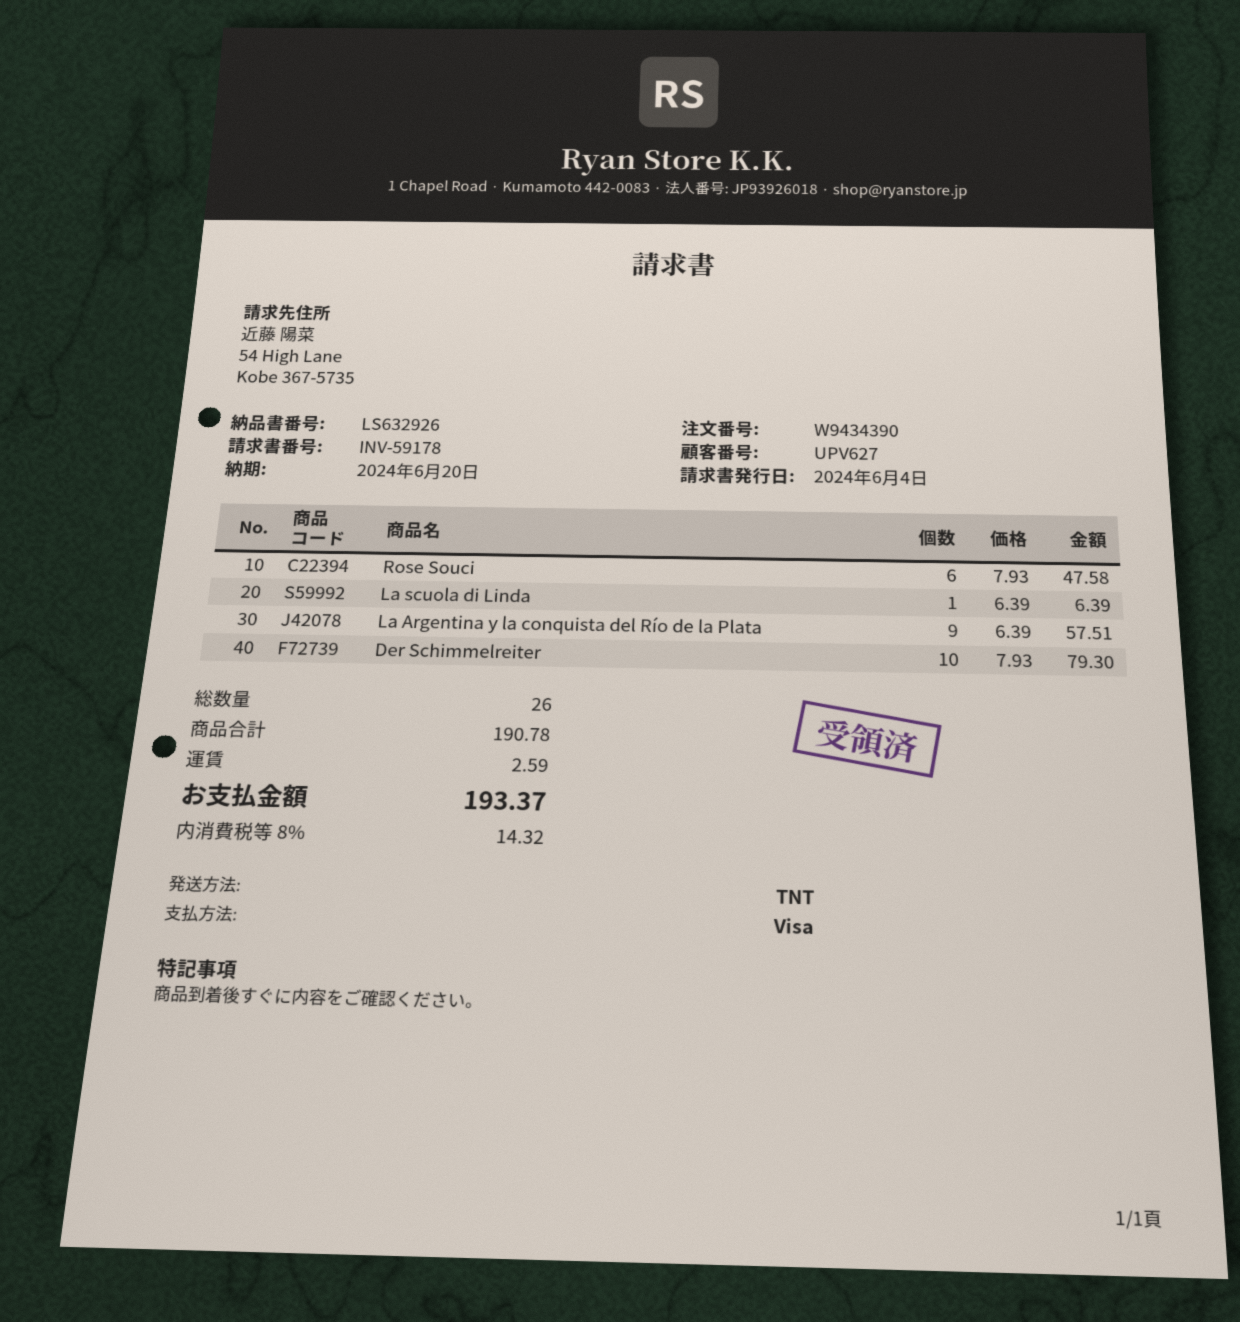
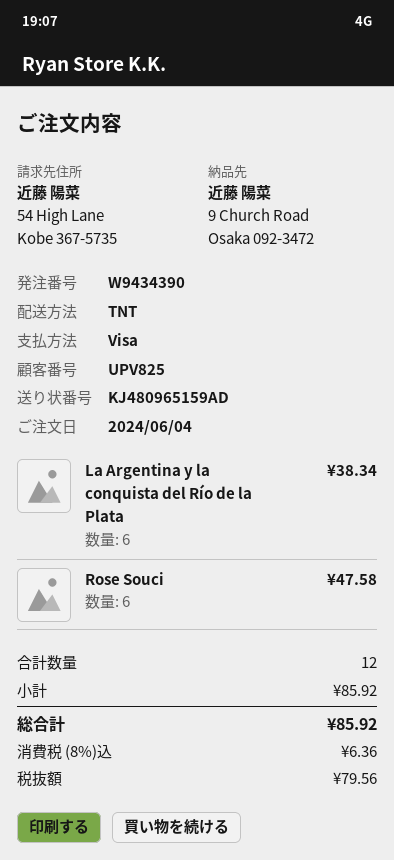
customer number: UPV627 -> UPV825
La scuola di Linda: 1 for 6.39 -> none
La Argentina y la conquista del Río de la Plata: 9 for 57.51 -> 6 for 38.34
Der Schimmelreiter: 10 for 79.30 -> none
total quantity: 26 -> 12
subtotal: 190.78 -> 85.92
shipping: 2.59 -> none
tax: 8% = 14.32 -> 8% = 6.36
total: 193.37 -> 85.92

